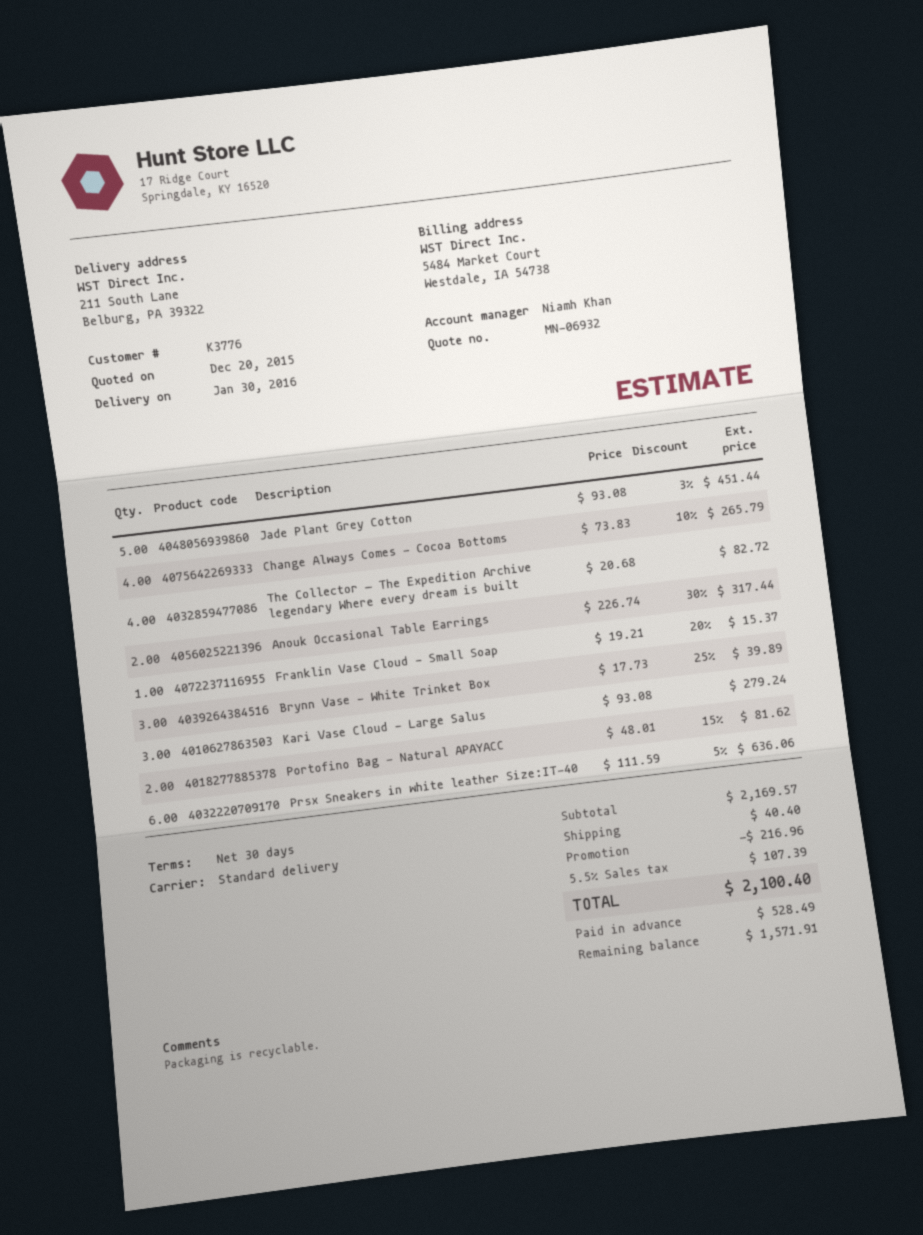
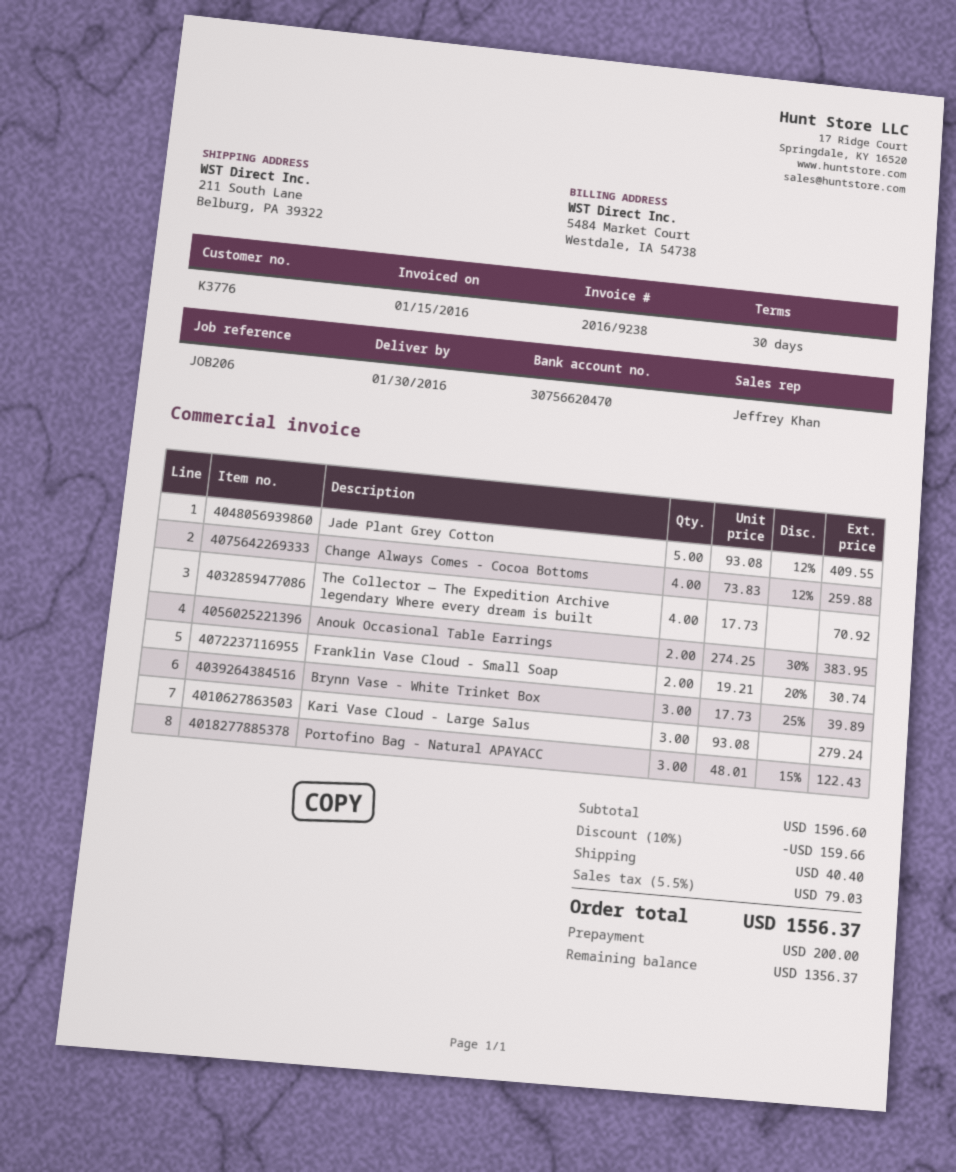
sales rep: Niamh Khan -> Jeffrey Khan
Jade Plant Grey Cotton: 5 x 93.08 - 3% = 451.44 -> 5 x 93.08 - 12% = 409.55
Change Always Comes - Cocoa Bottoms: 4 x 73.83 - 10% = 265.79 -> 4 x 73.83 - 12% = 259.88
The Collector — The Expedition Archive legendary Where every dream is built: 4 x 20.68 = 82.72 -> 4 x 17.73 = 70.92
Anouk Occasional Table Earrings: 2 x 226.74 - 30% = 317.44 -> 2 x 274.25 - 30% = 383.95
Franklin Vase Cloud - Small Soap: 1 x 19.21 - 20% = 15.37 -> 2 x 19.21 - 20% = 30.74
Portofino Bag - Natural APAYACC: 2 x 48.01 - 15% = 81.62 -> 3 x 48.01 - 15% = 122.43
Prsx Sneakers in white leather Size:IT-40: 6 x 111.59 - 5% = 636.06 -> none
subtotal: 2169.57 -> 1596.60
discount: 216.96 -> 159.66
tax: 5.5% = 107.39 -> 5.5% = 79.03
total: 2100.40 -> 1556.37
deposit: 528.49 -> 200.00
balance: 1571.91 -> 1356.37

